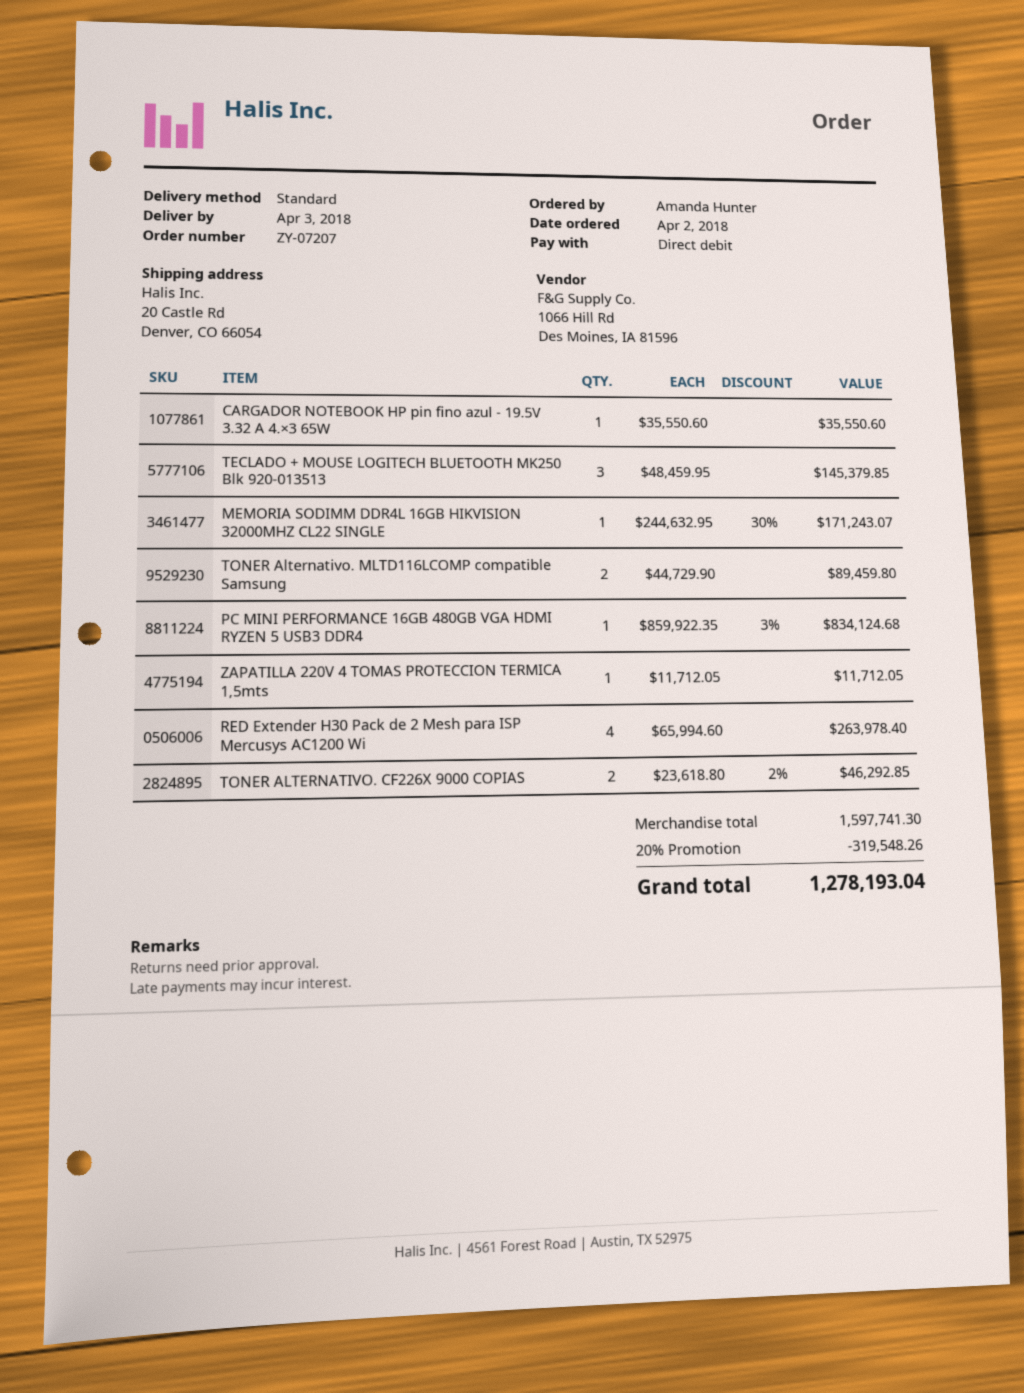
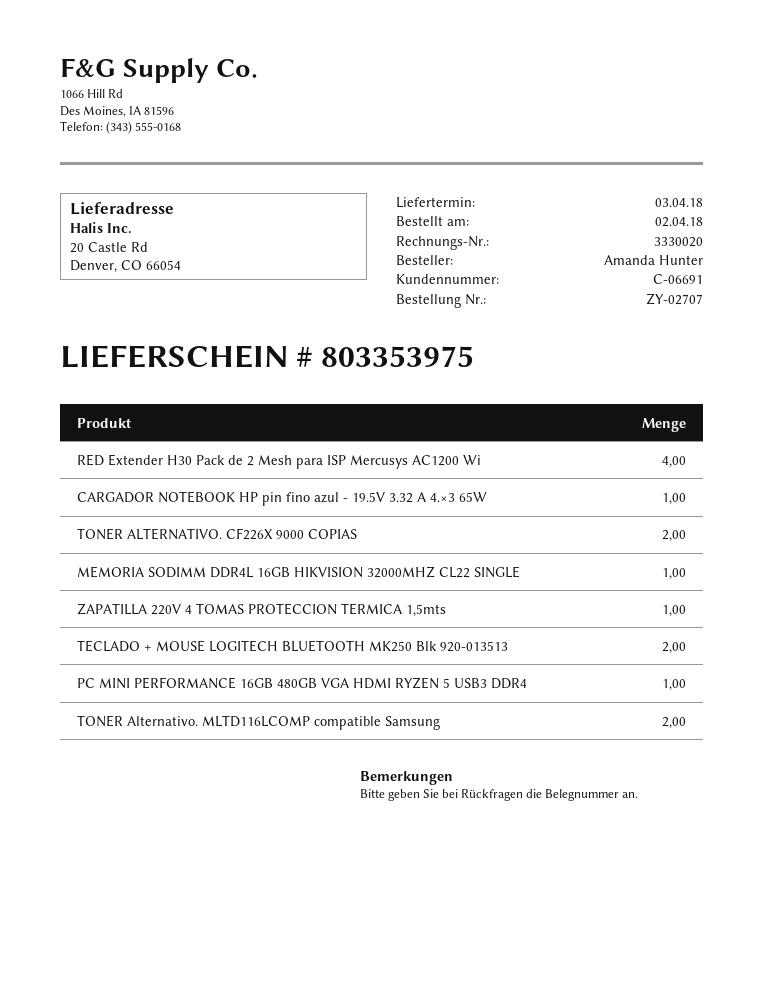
order number: ZY-07207 -> ZY-02707
TECLADO + MOUSE LOGITECH BLUETOOTH MK250 Blk 920-013513: 3 -> 2

